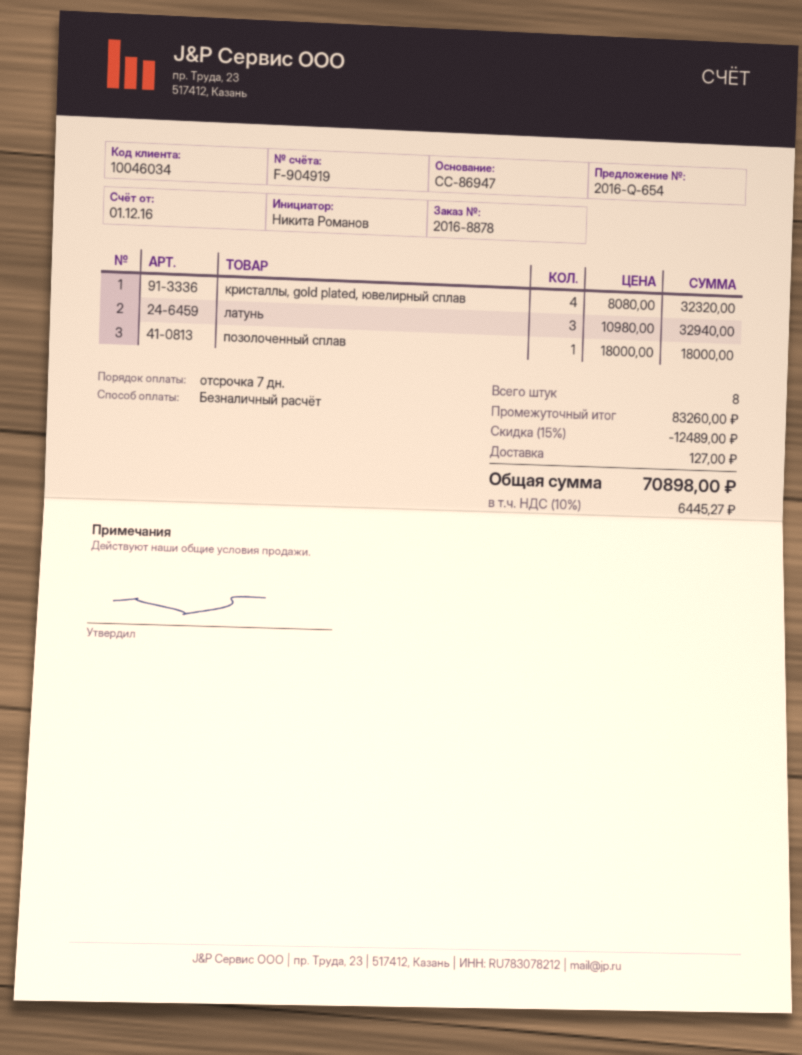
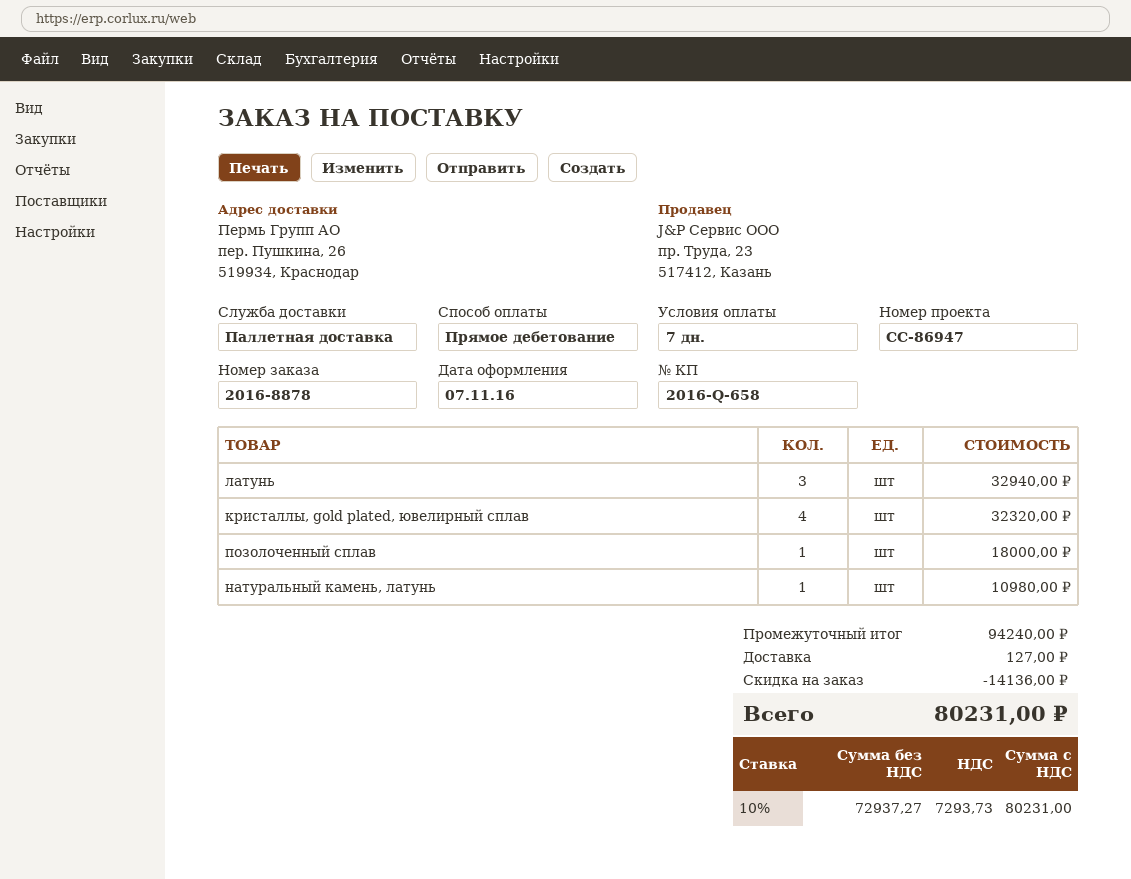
quote number: 2016-Q-654 -> 2016-Q-658
payment method: bank transfer -> direct debit
натуральный камень, латунь: none -> 1 for 10980.00
subtotal: 83260.00 -> 94240.00
discount: 12489.00 -> 14136.00
tax: 10% = 6445.27 -> 10% = 7293.73
total: 70898.00 -> 80231.00

